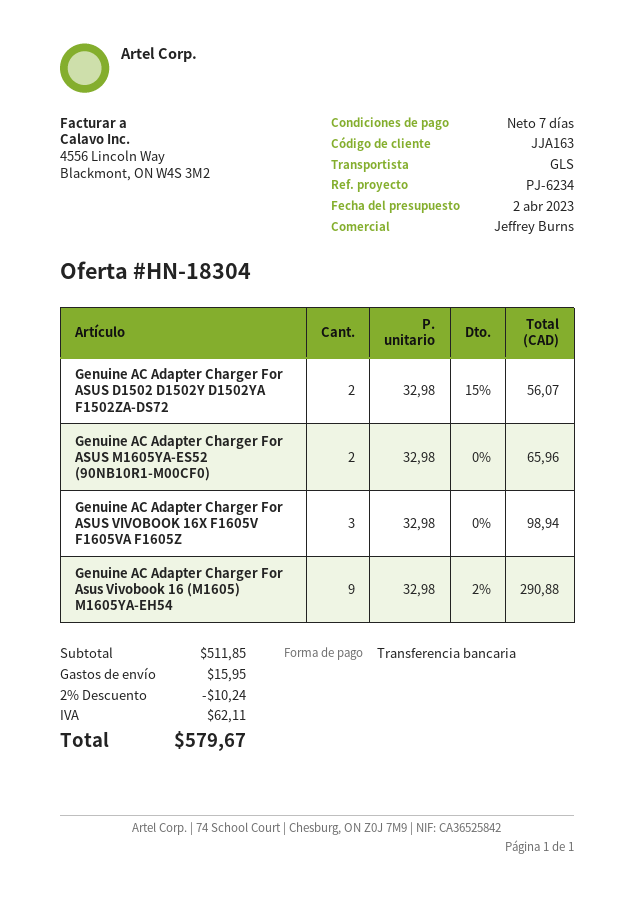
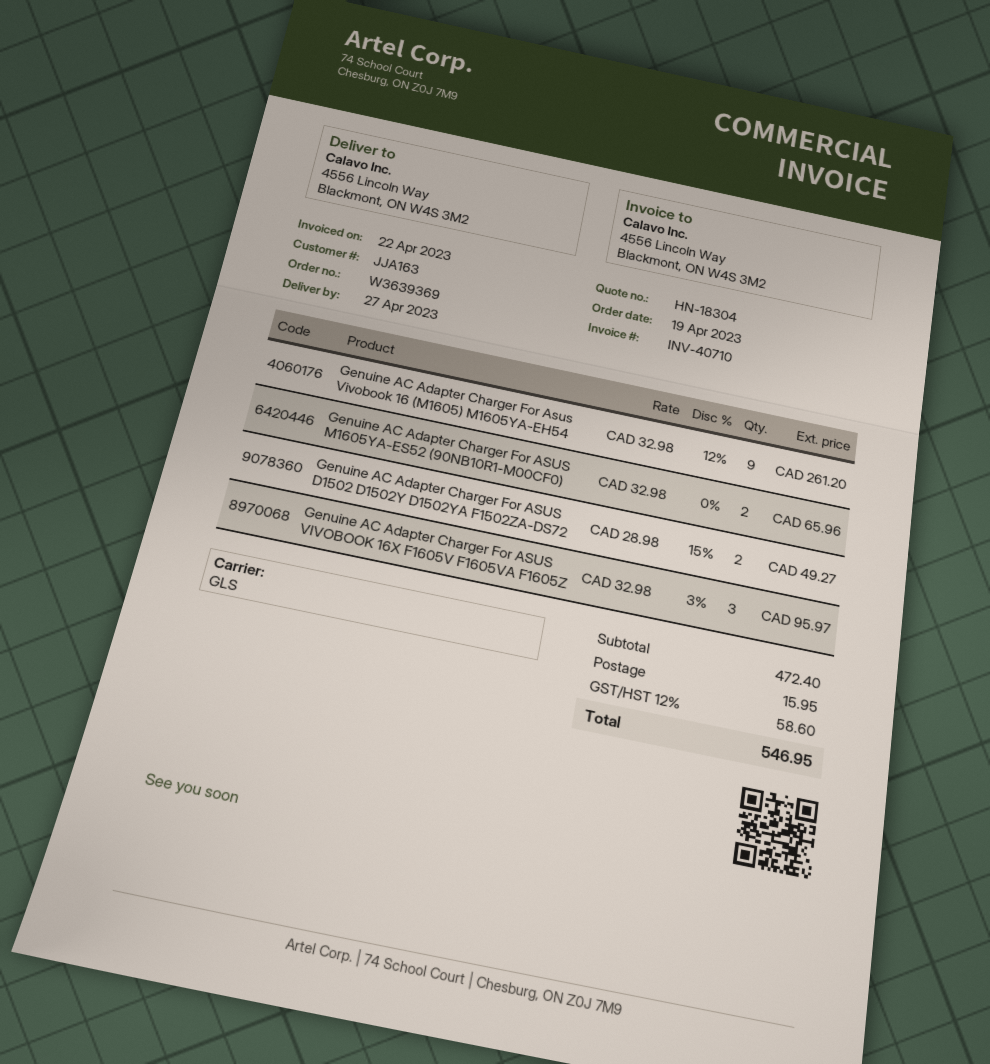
Genuine AC Adapter Charger For ASUS D1502 D1502Y D1502YA F1502ZA-DS72: 2 x 32.98 - 15% = 56.07 -> 2 x 28.98 - 15% = 49.27
Genuine AC Adapter Charger For ASUS VIVOBOOK 16X F1605V F1605VA F1605Z: 3 x 32.98 = 98.94 -> 3 x 32.98 - 3% = 95.97
Genuine AC Adapter Charger For Asus Vivobook 16 (M1605) M1605YA-EH54: 9 x 32.98 - 2% = 290.88 -> 9 x 32.98 - 12% = 261.20
subtotal: 511.85 -> 472.40
discount: 2% = 10.24 -> none
tax: 62.11 -> 58.60
total: 579.67 -> 546.95

